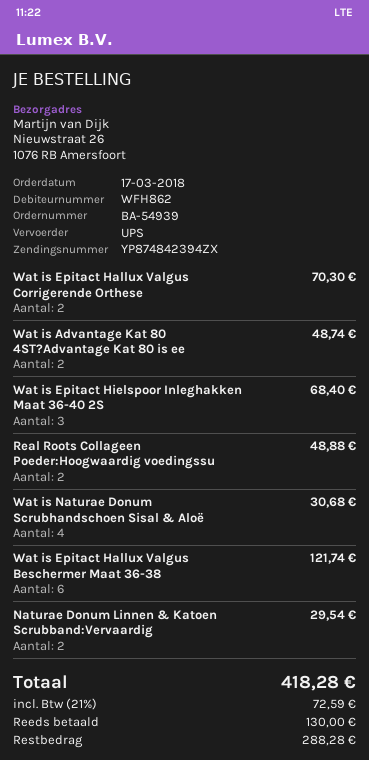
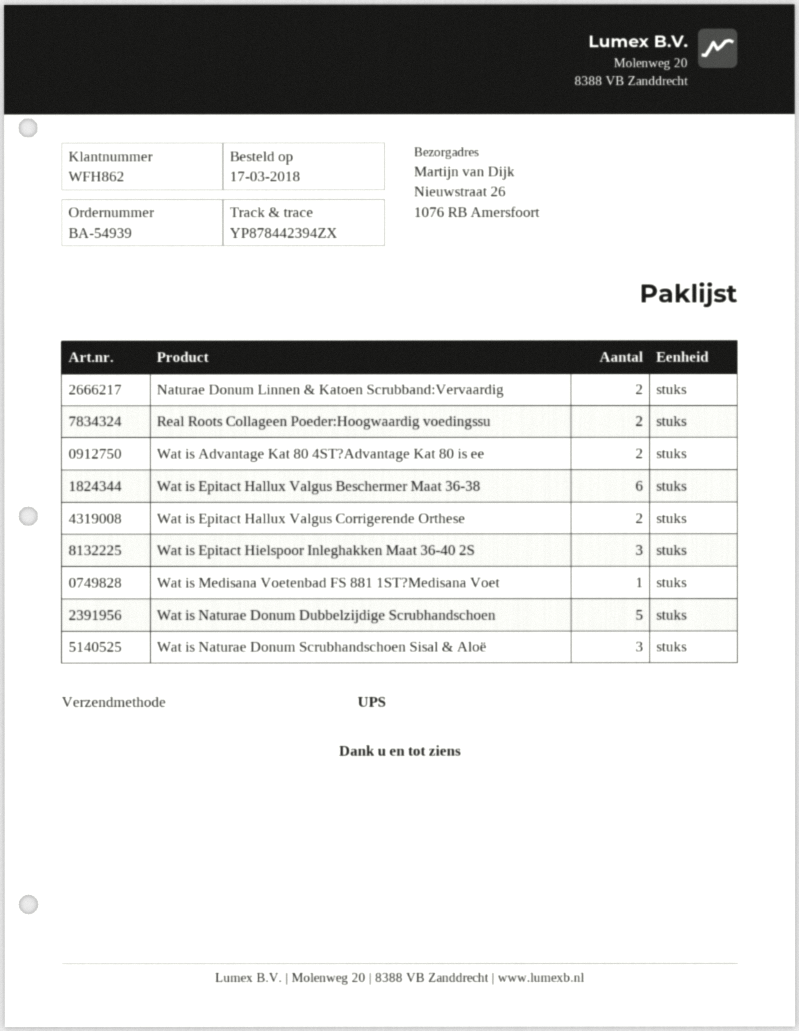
tracking number: YP874842394ZX -> YP878442394ZX
Wat is Naturae Donum Scrubhandschoen Sisal & Aloë: 4 -> 3
Wat is Medisana Voetenbad FS 881 1ST?Medisana Voet: none -> 1
Wat is Naturae Donum Dubbelzijdige Scrubhandschoen: none -> 5

